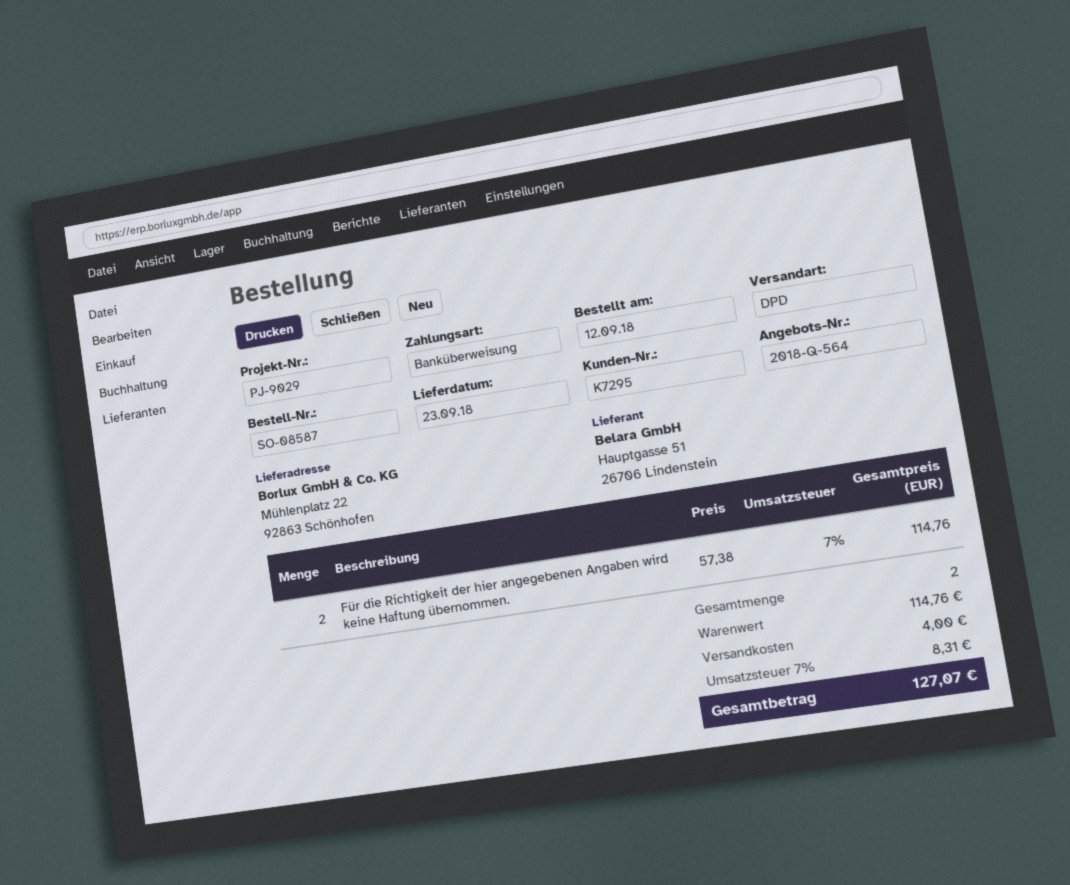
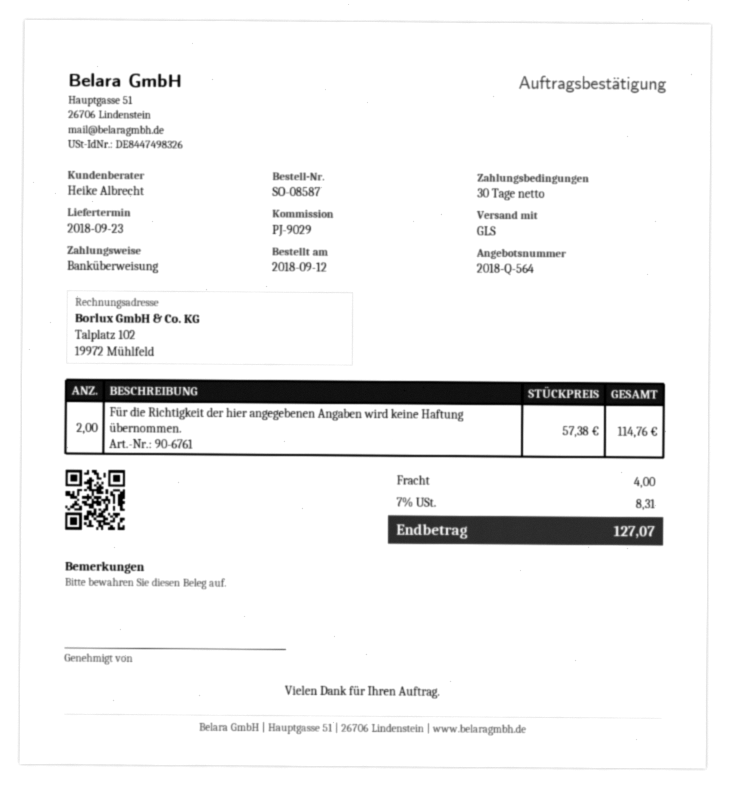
shipping method: DPD -> GLS

